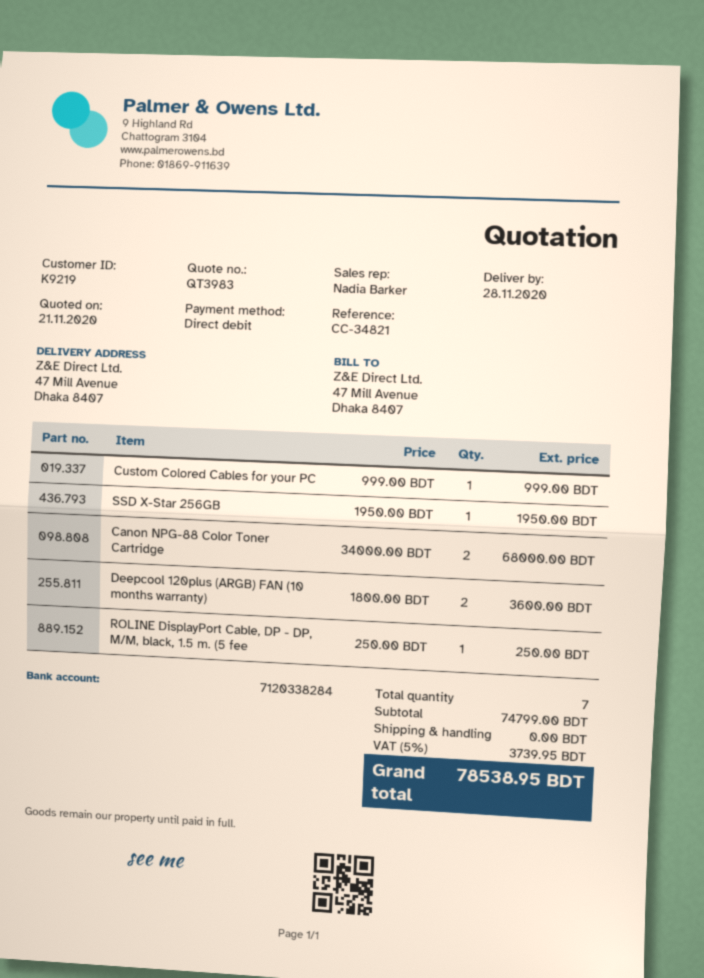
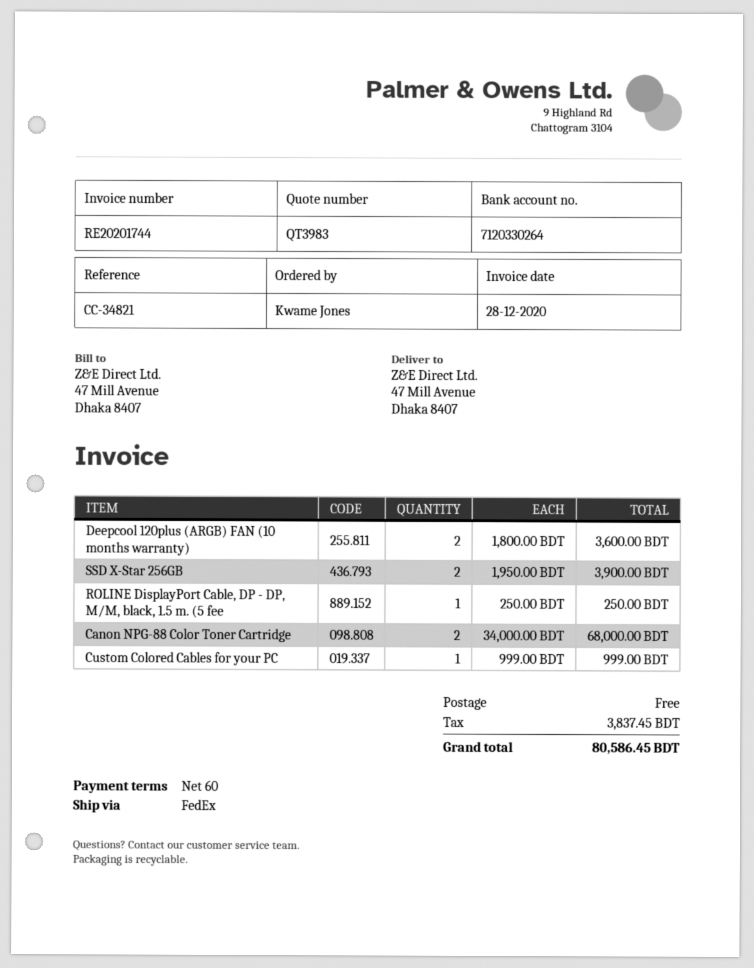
bank account: 7120338284 -> 7120330264
SSD X-Star 256GB: 1 x 1950.00 = 1950.00 -> 2 x 1950.00 = 3900.00
tax: 3739.95 -> 3837.45
total: 78538.95 -> 80586.45

